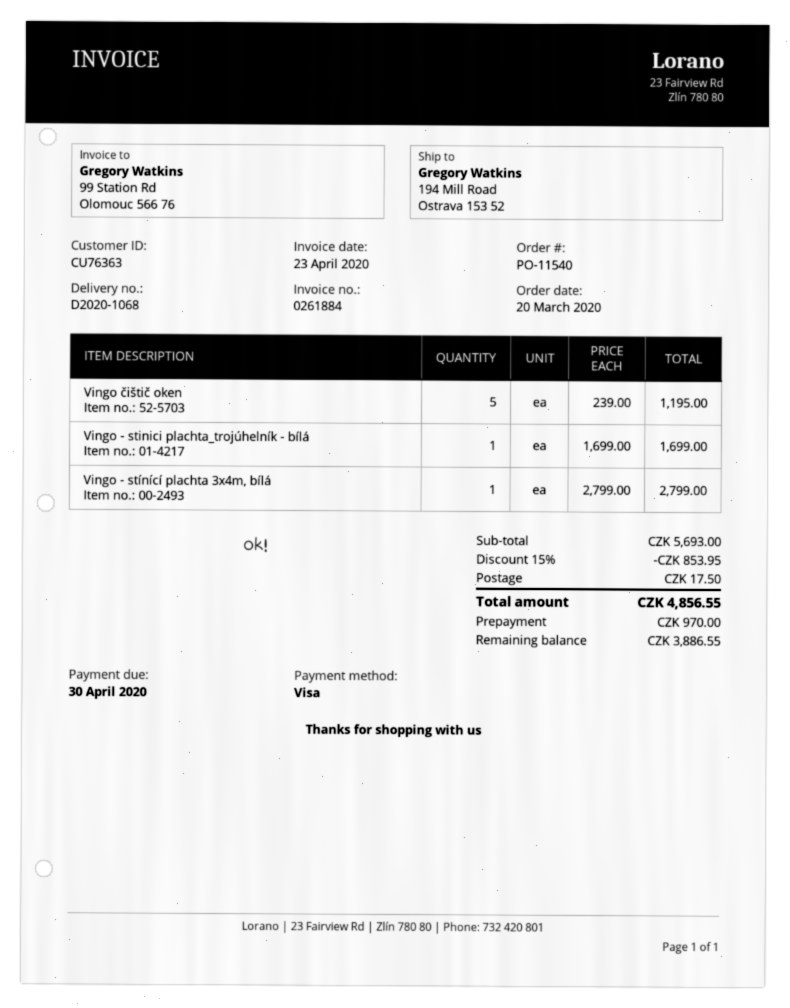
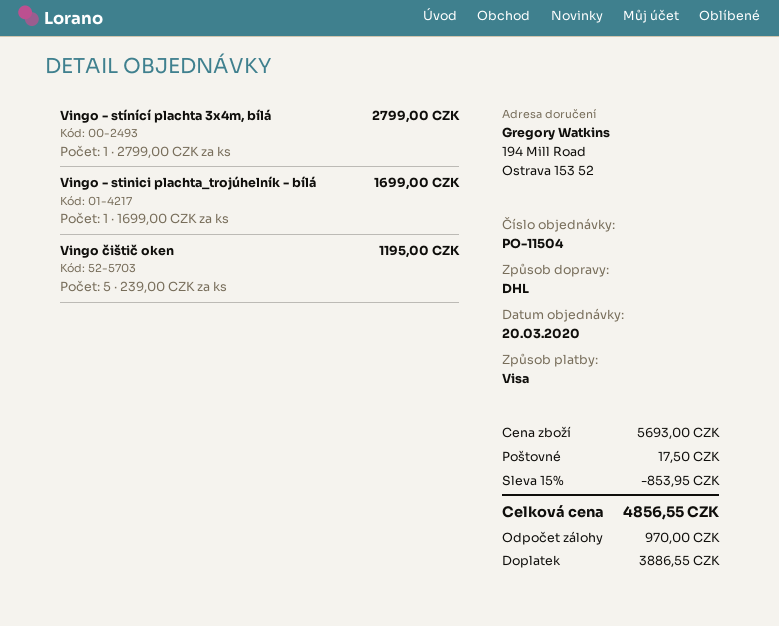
order number: PO-11540 -> PO-11504

